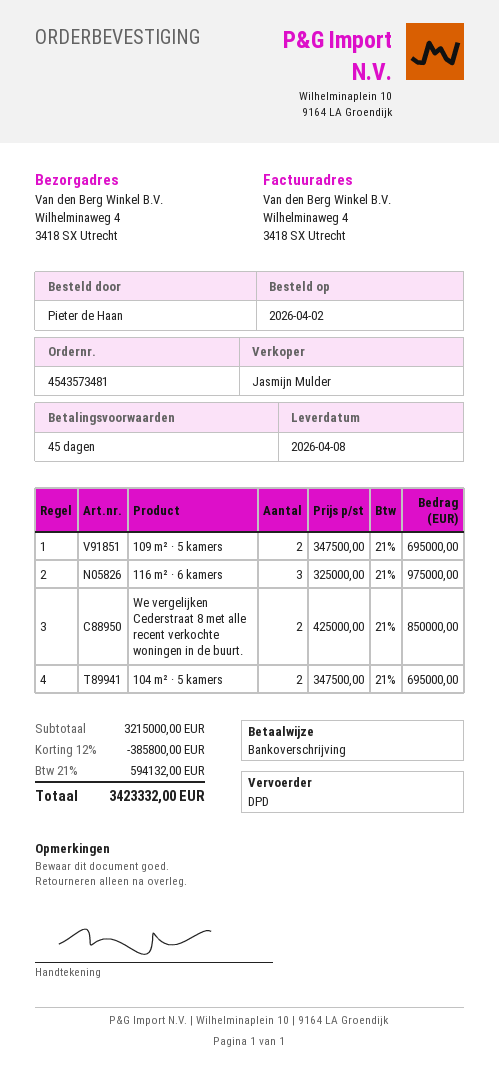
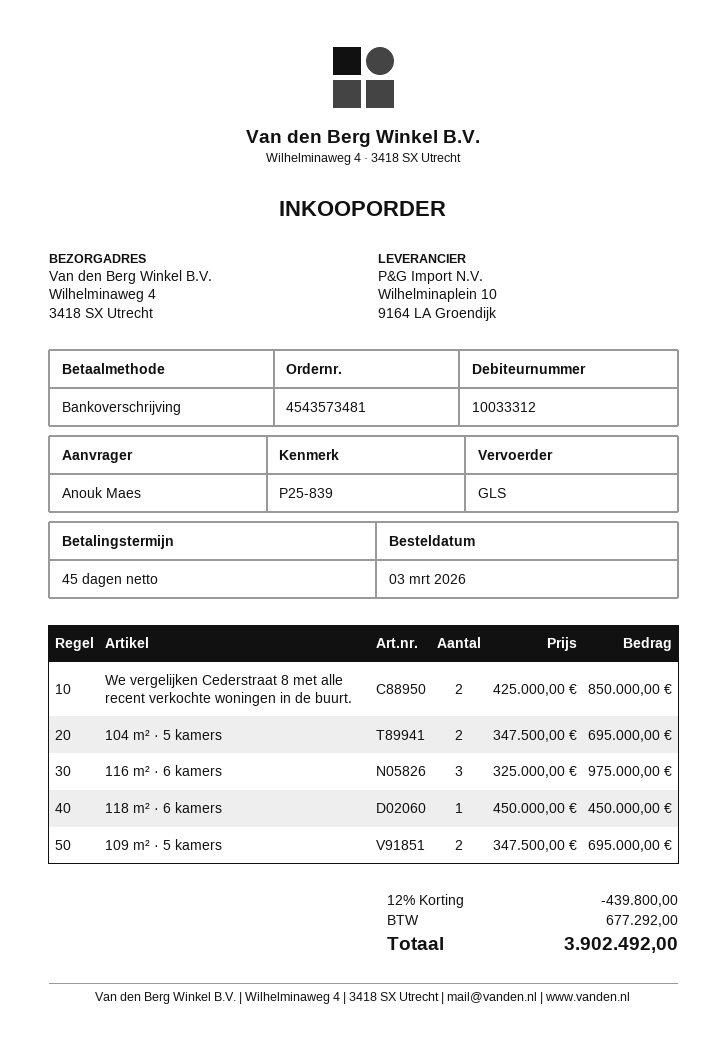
order date: 2026-04-02 -> 2026-03-03
ordered by: Pieter de Haan -> Anouk Maes
shipping method: DPD -> GLS
118 m² · 6 kamers: none -> 1 x 450000.00 = 450000.00
discount: 12% = 385800.00 -> 12% = 439800.00
tax: 594132.00 -> 677292.00
total: 3423332.00 -> 3902492.00

